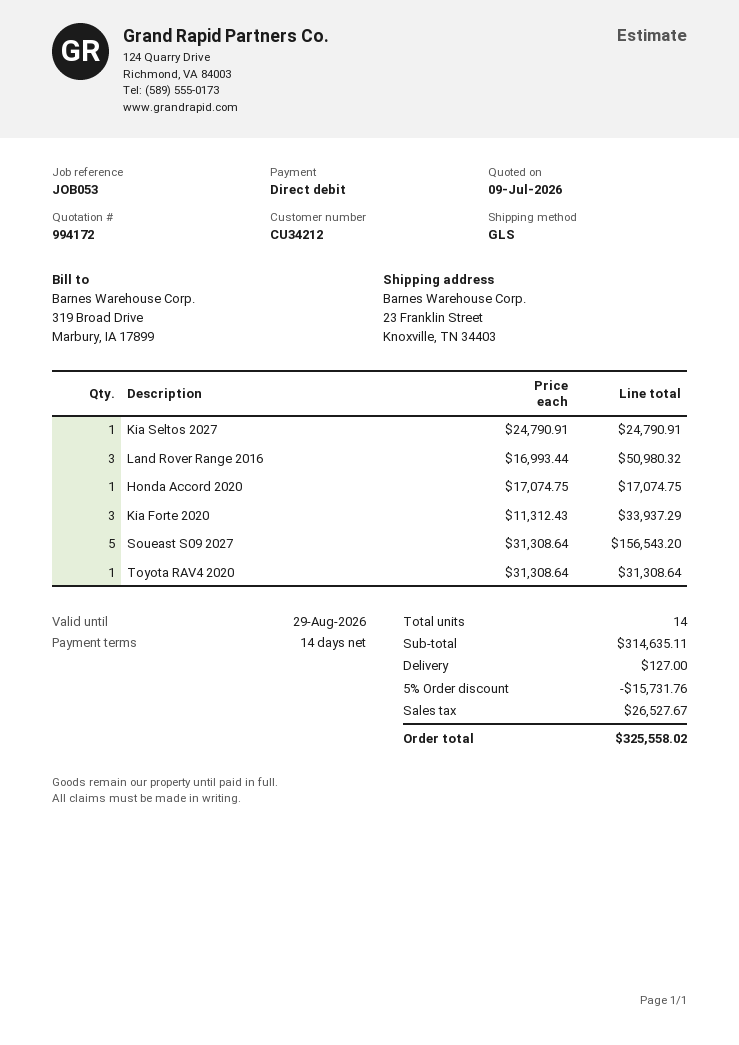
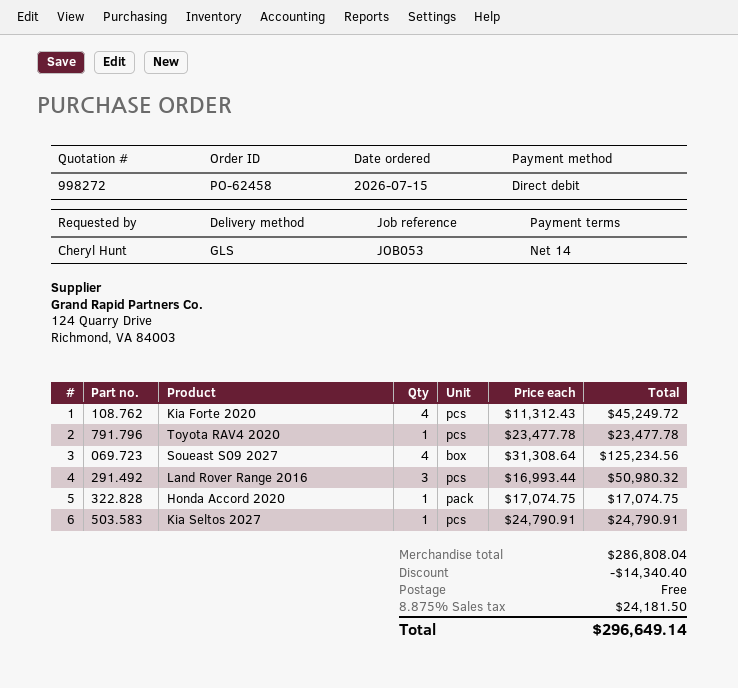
quote number: 994172 -> 998272
Kia Forte 2020: 3 x 11312.43 = 33937.29 -> 4 x 11312.43 = 45249.72
Soueast S09 2027: 5 x 31308.64 = 156543.20 -> 4 x 31308.64 = 125234.56
Toyota RAV4 2020: 1 x 31308.64 = 31308.64 -> 1 x 23477.78 = 23477.78
subtotal: 314635.11 -> 286808.04
discount: 15731.76 -> 14340.40
shipping: 127.00 -> 0.00
tax: 26527.67 -> 24181.50
total: 325558.02 -> 296649.14

